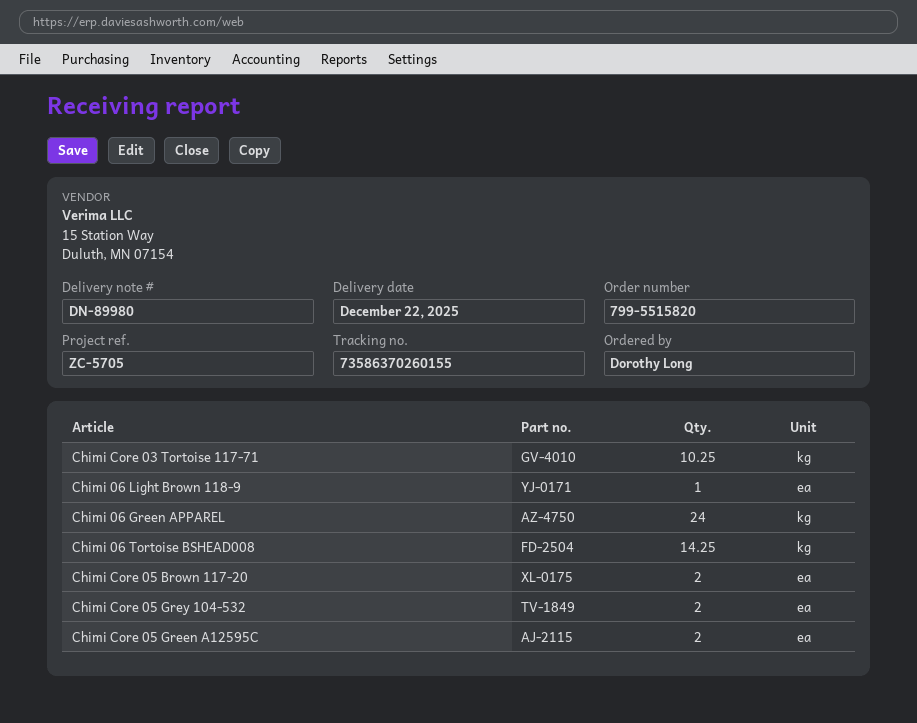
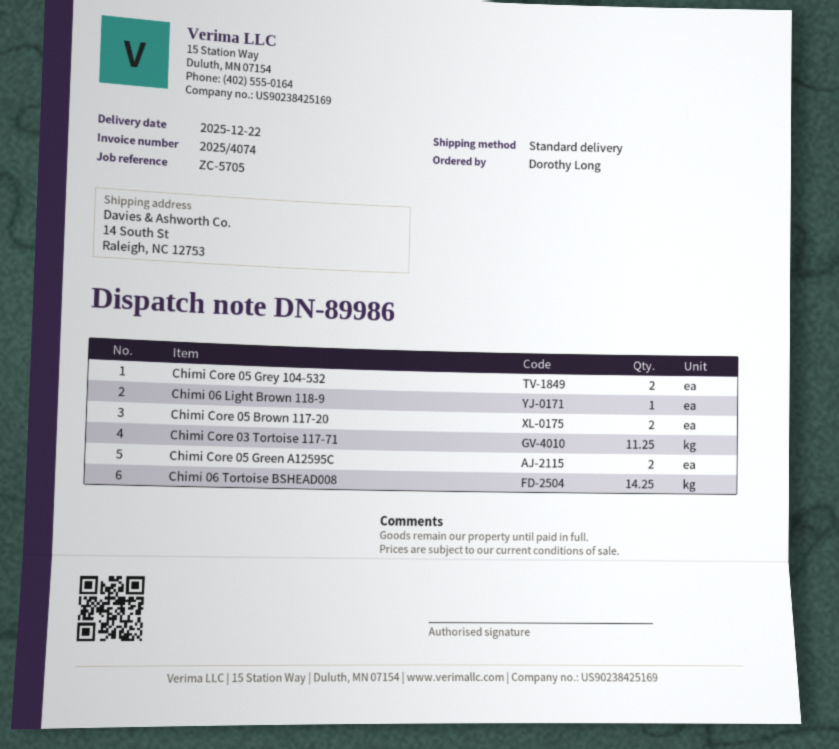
delivery note number: DN-89980 -> DN-89986
Chimi Core 03 Tortoise 117-71: 10.25 -> 11.25
Chimi 06 Green APPAREL: 24 -> none

